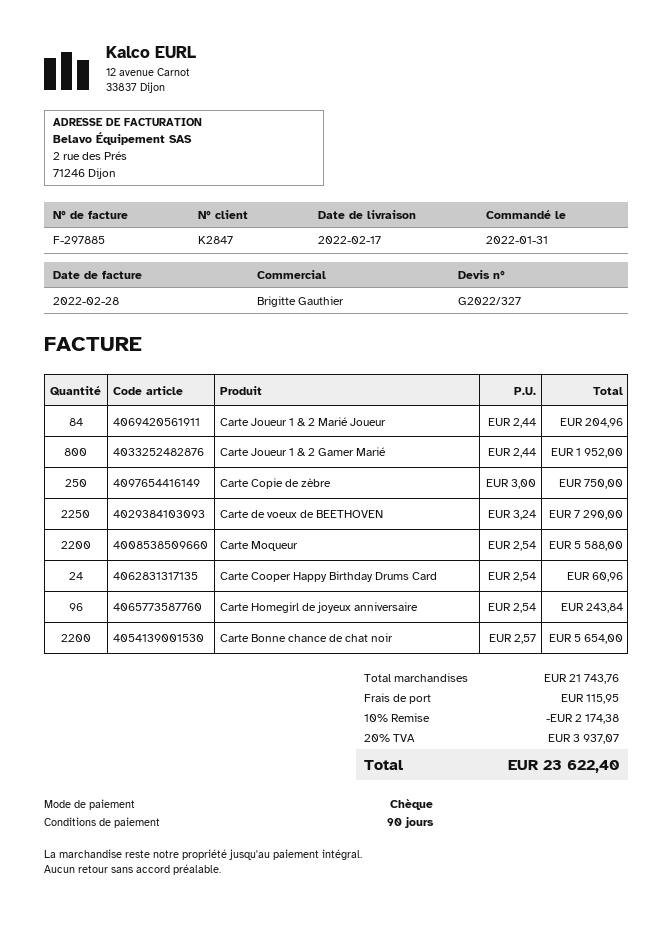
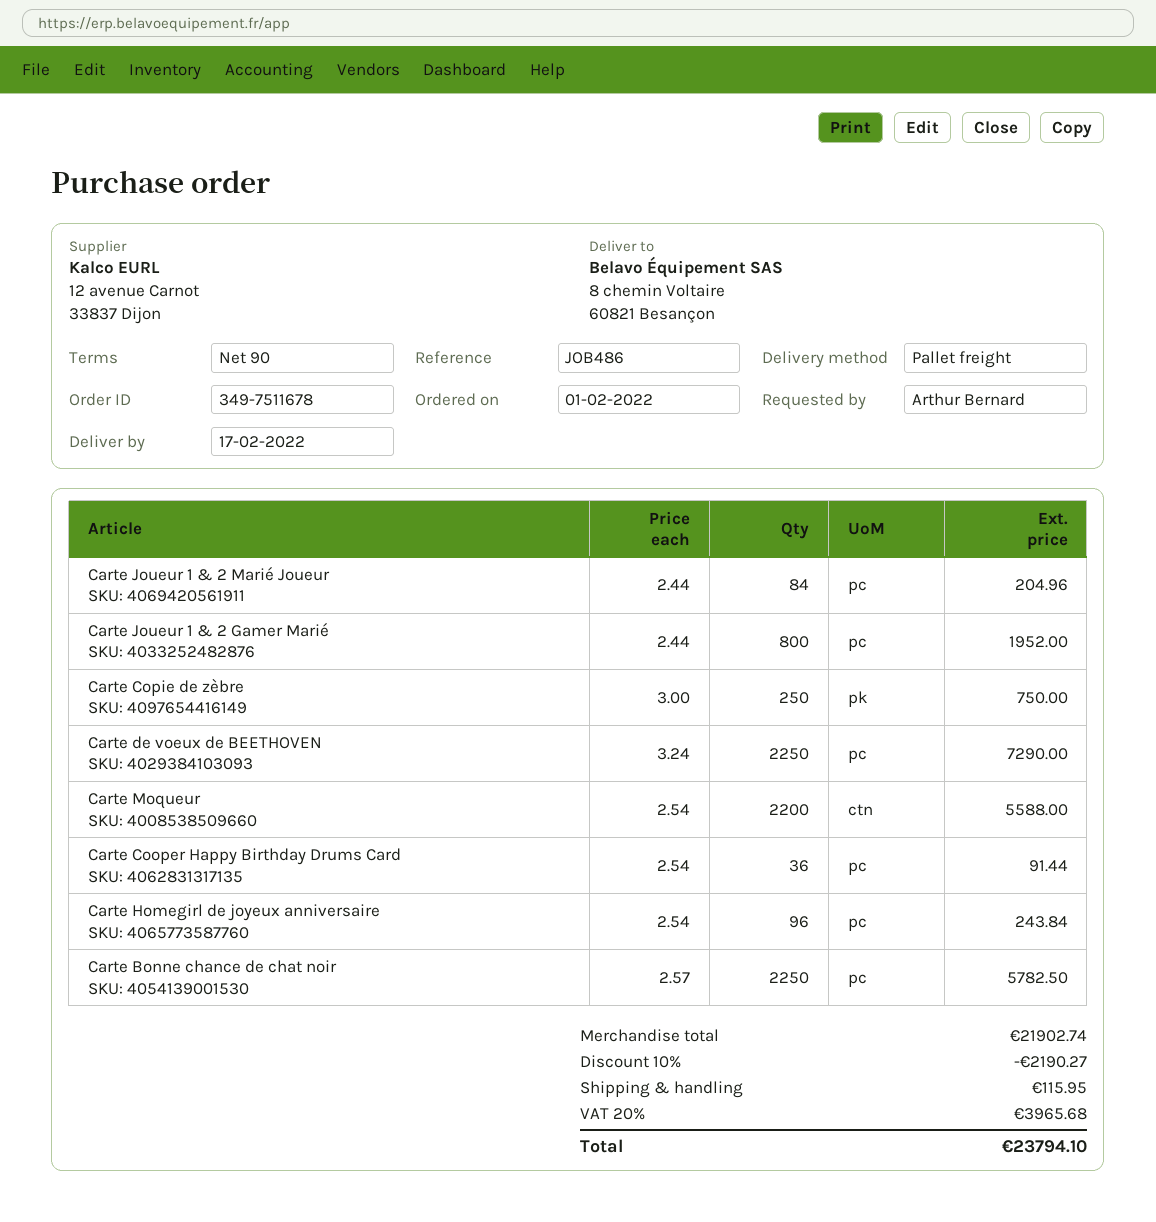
order date: 2022-01-31 -> 2022-02-01
Carte Cooper Happy Birthday Drums Card: 24 x 2.54 = 60.96 -> 36 x 2.54 = 91.44
Carte Bonne chance de chat noir: 2200 x 2.57 = 5654.00 -> 2250 x 2.57 = 5782.50
subtotal: 21743.76 -> 21902.74
discount: 10% = 2174.38 -> 10% = 2190.27
tax: 20% = 3937.07 -> 20% = 3965.68
total: 23622.40 -> 23794.10

